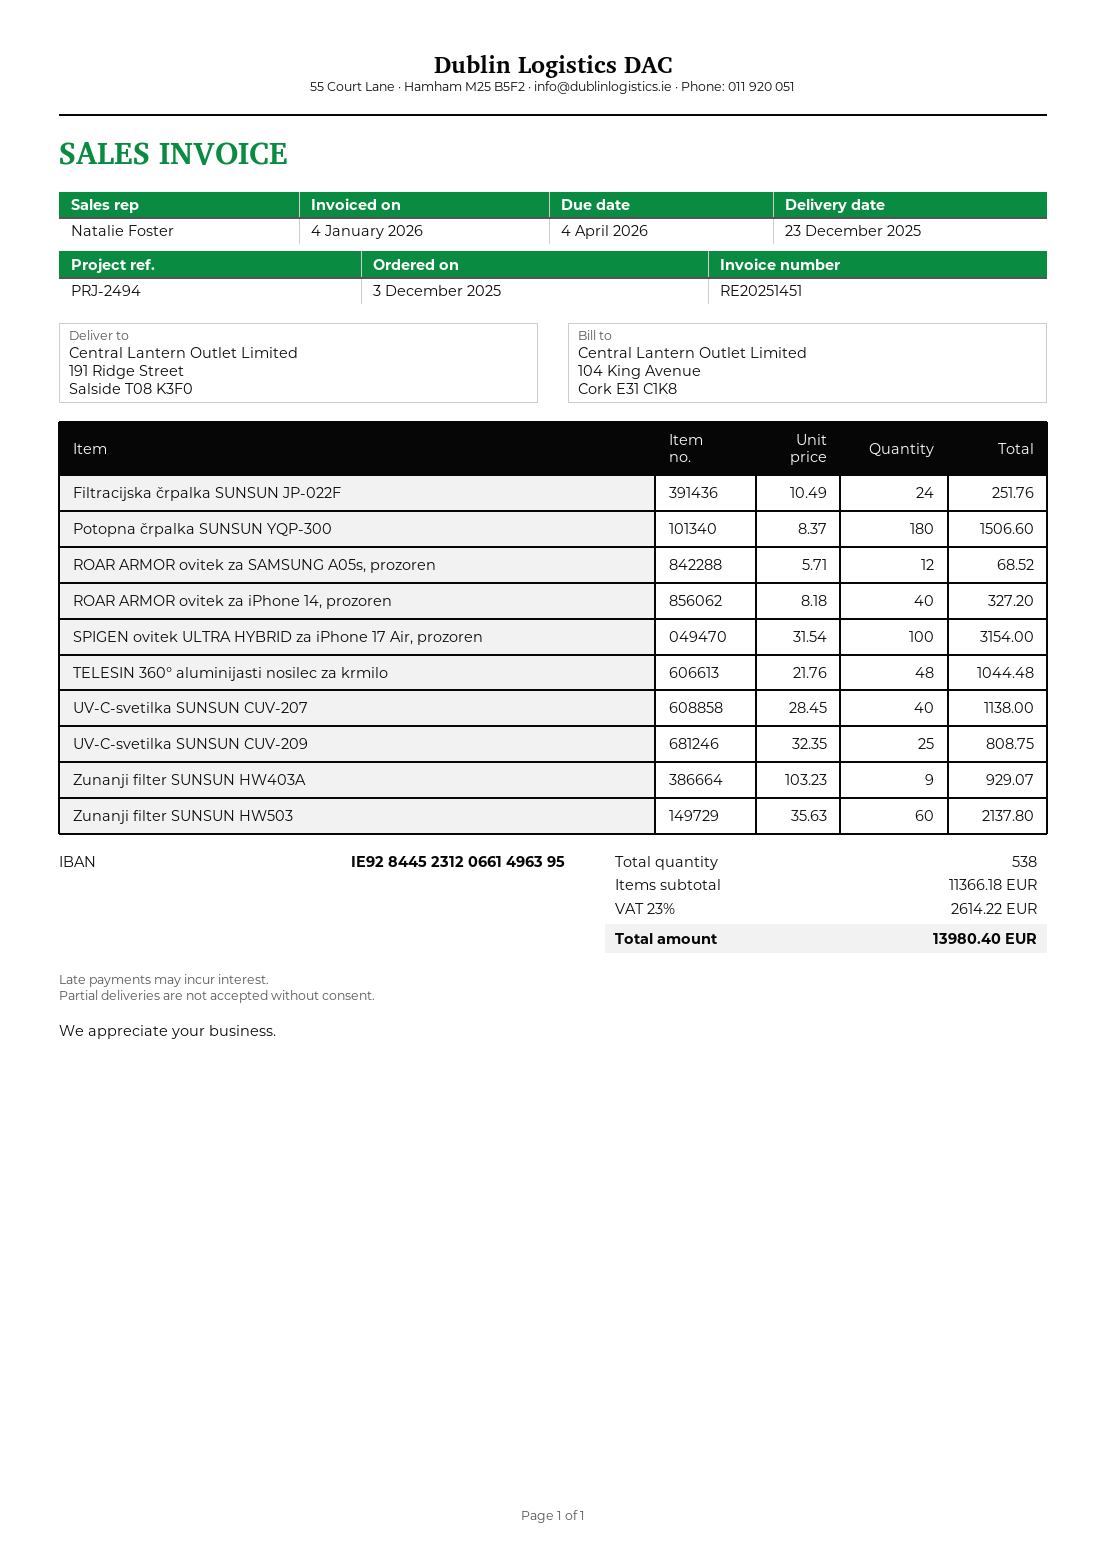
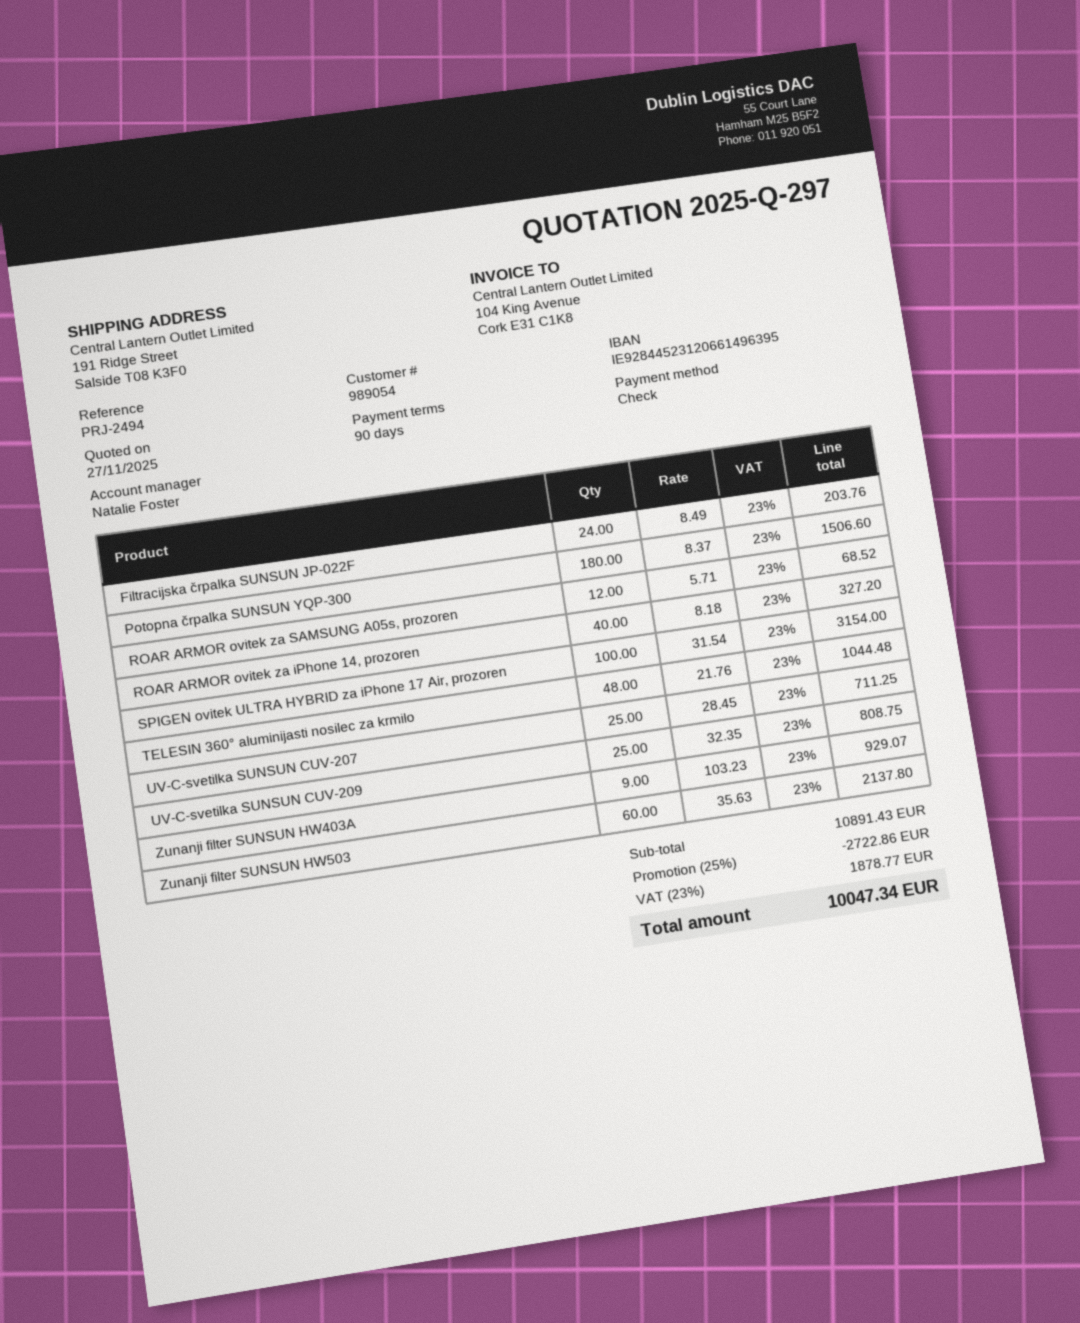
Filtracijska črpalka SUNSUN JP-022F: 24 x 10.49 = 251.76 -> 24 x 8.49 = 203.76
UV-C-svetilka SUNSUN CUV-207: 40 x 28.45 = 1138.00 -> 25 x 28.45 = 711.25
subtotal: 11366.18 -> 10891.43
discount: none -> 25% = 2722.86
tax: 23% = 2614.22 -> 23% = 1878.77
total: 13980.40 -> 10047.34

